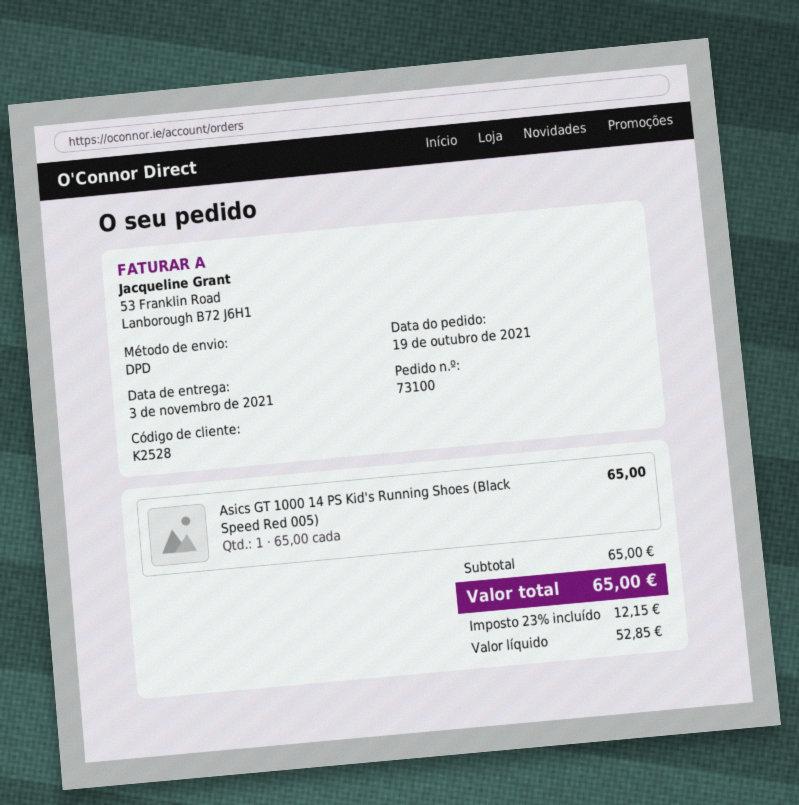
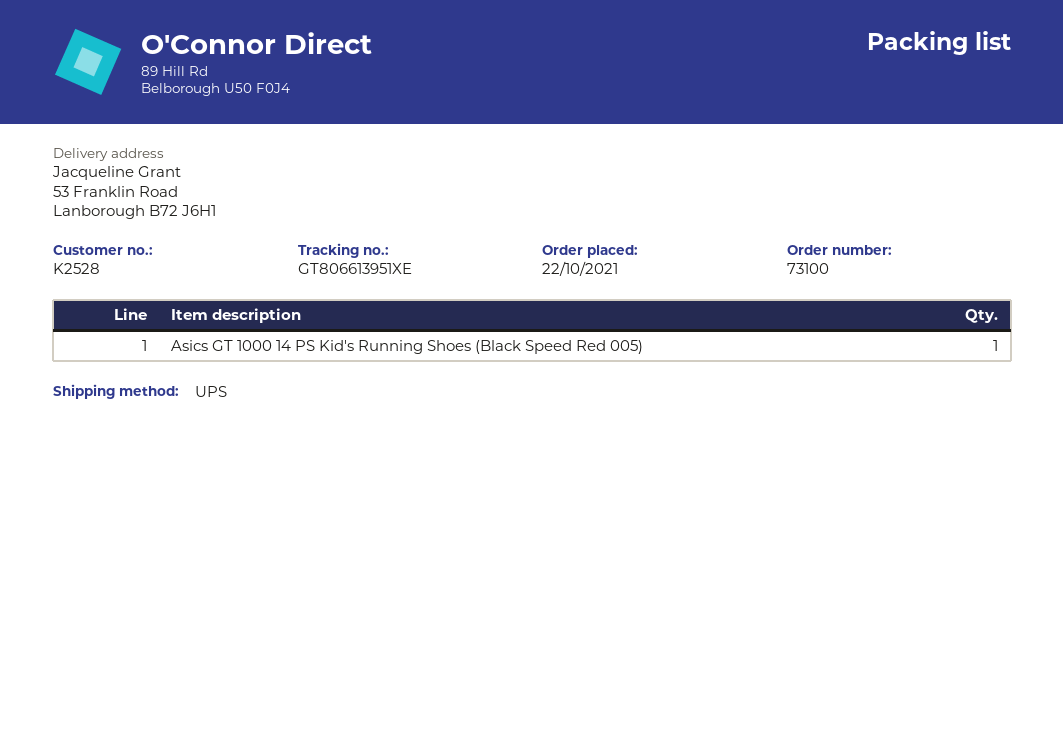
order date: 2021-10-19 -> 2021-10-22
shipping method: DPD -> UPS

